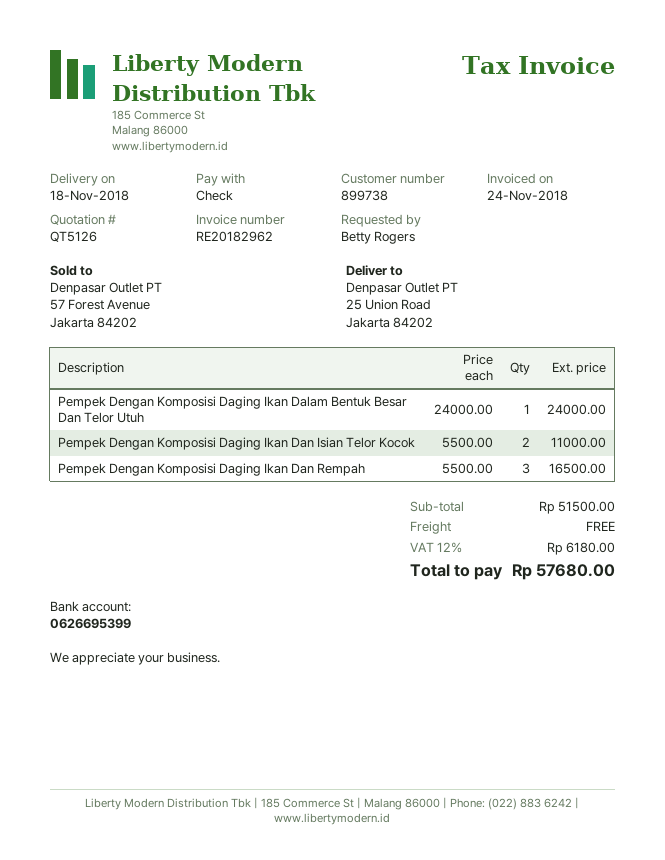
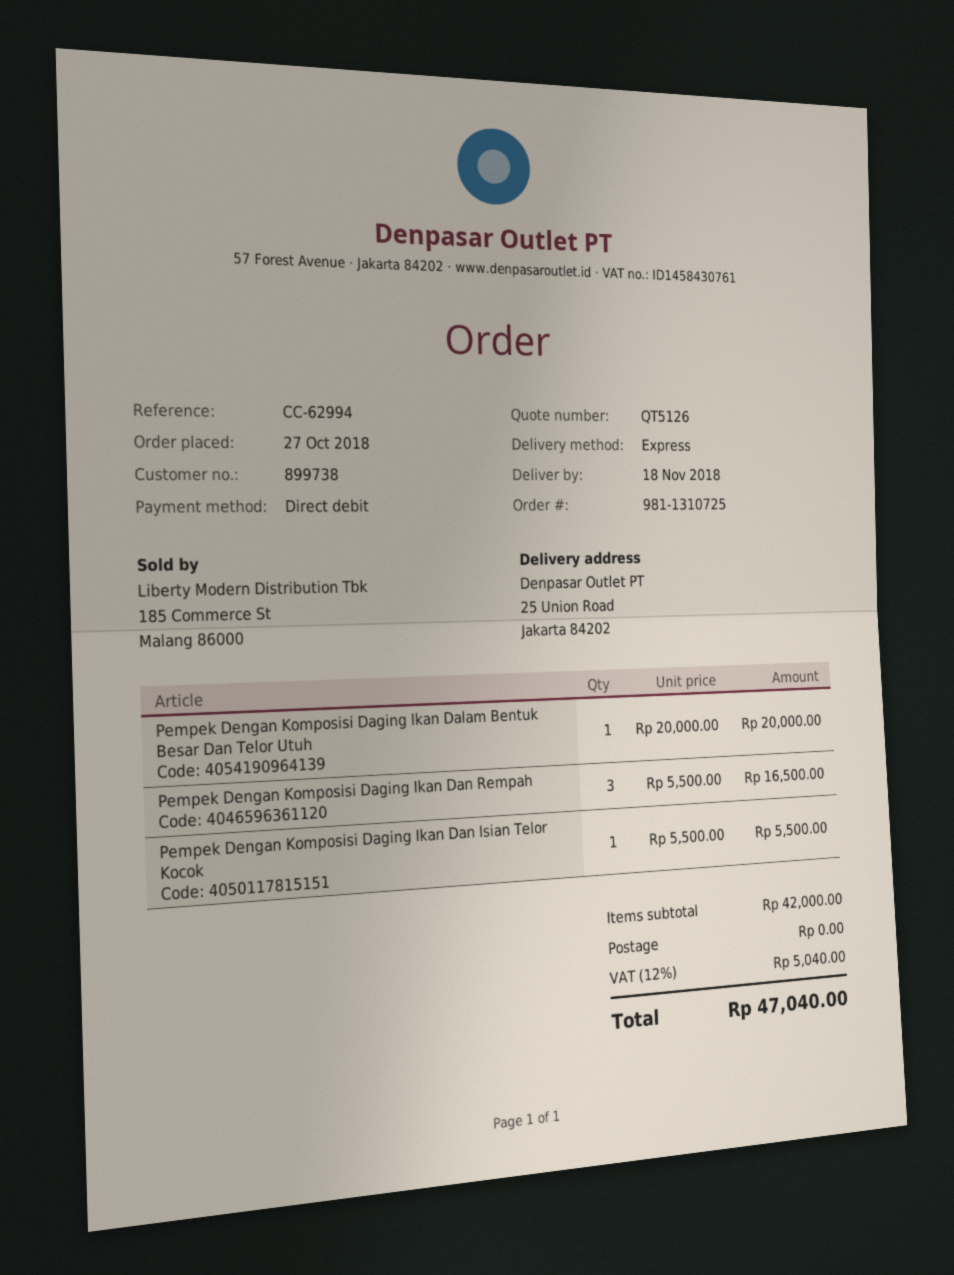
payment method: cheque -> direct debit
Pempek Dengan Komposisi Daging Ikan Dalam Bentuk Besar Dan Telor Utuh: 1 x 24000.00 = 24000.00 -> 1 x 20000.00 = 20000.00
Pempek Dengan Komposisi Daging Ikan Dan Isian Telor Kocok: 2 x 5500.00 = 11000.00 -> 1 x 5500.00 = 5500.00
subtotal: 51500.00 -> 42000.00
tax: 12% = 6180.00 -> 12% = 5040.00
total: 57680.00 -> 47040.00

